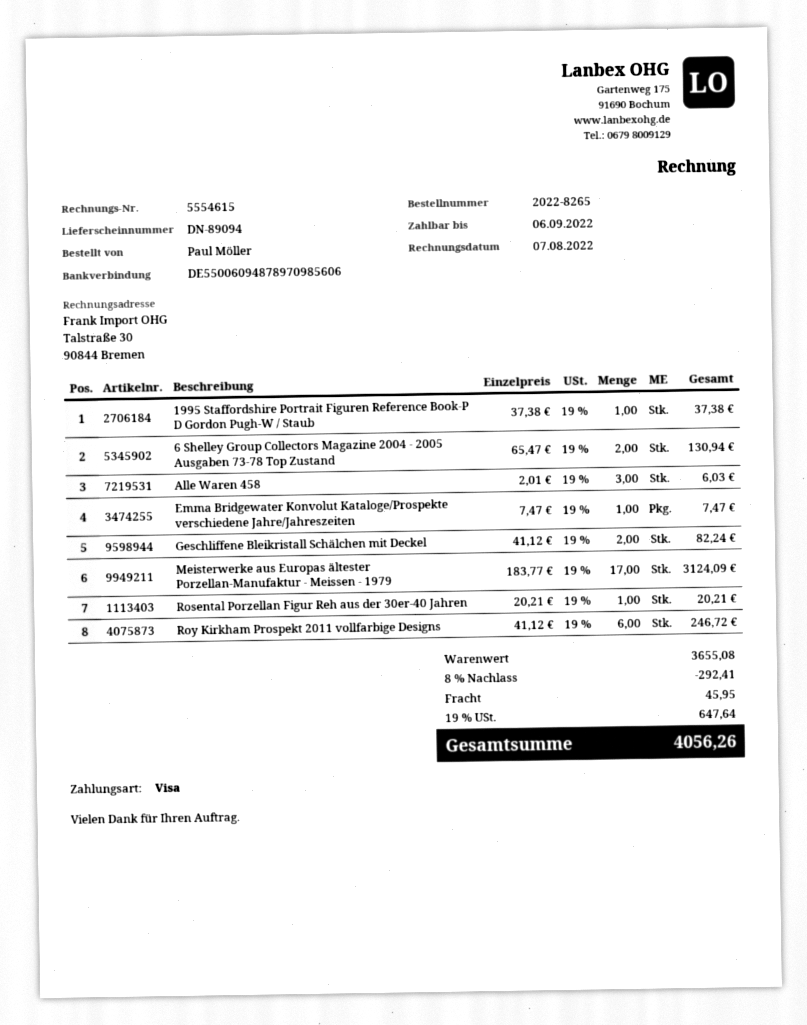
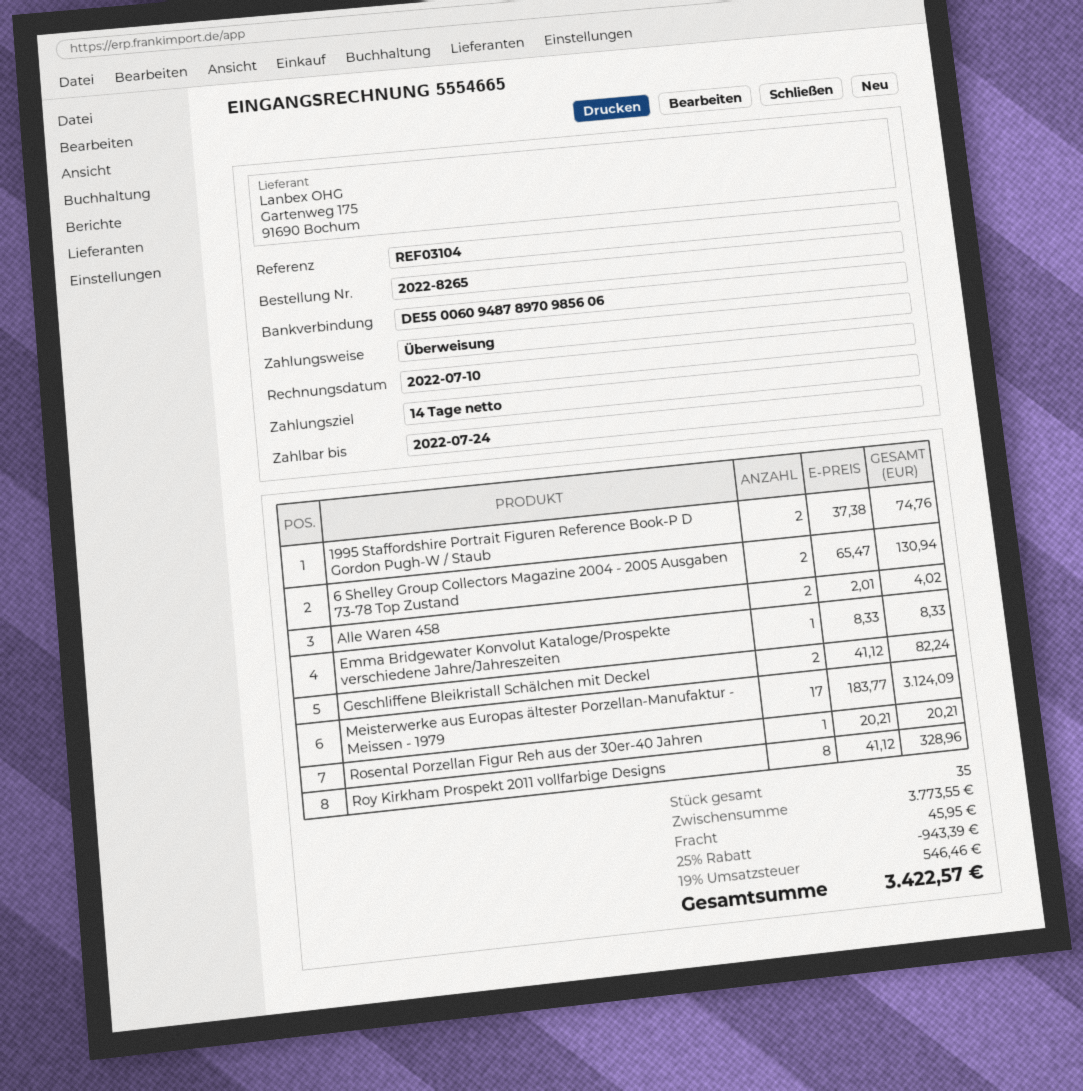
invoice number: 5554615 -> 5554665
invoice date: 2022-08-07 -> 2022-07-10
due date: 2022-09-06 -> 2022-07-24
payment method: Visa -> bank transfer
1995 Staffordshire Portrait Figuren Reference Book-P D Gordon Pugh-W / Staub: 1 x 37.38 = 37.38 -> 2 x 37.38 = 74.76
Alle Waren 458: 3 x 2.01 = 6.03 -> 2 x 2.01 = 4.02
Emma Bridgewater Konvolut Kataloge/Prospekte verschiedene Jahre/Jahreszeiten: 1 x 7.47 = 7.47 -> 1 x 8.33 = 8.33
Roy Kirkham Prospekt 2011 vollfarbige Designs: 6 x 41.12 = 246.72 -> 8 x 41.12 = 328.96
subtotal: 3655.08 -> 3773.55
discount: 8% = 292.41 -> 25% = 943.39
tax: 19% = 647.64 -> 19% = 546.46
total: 4056.26 -> 3422.57

